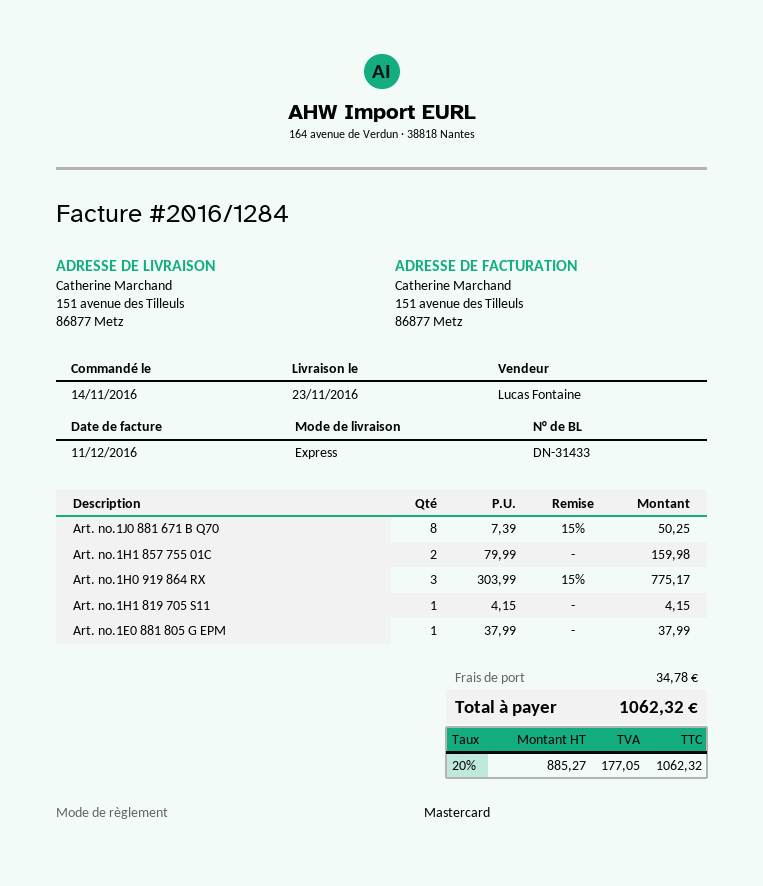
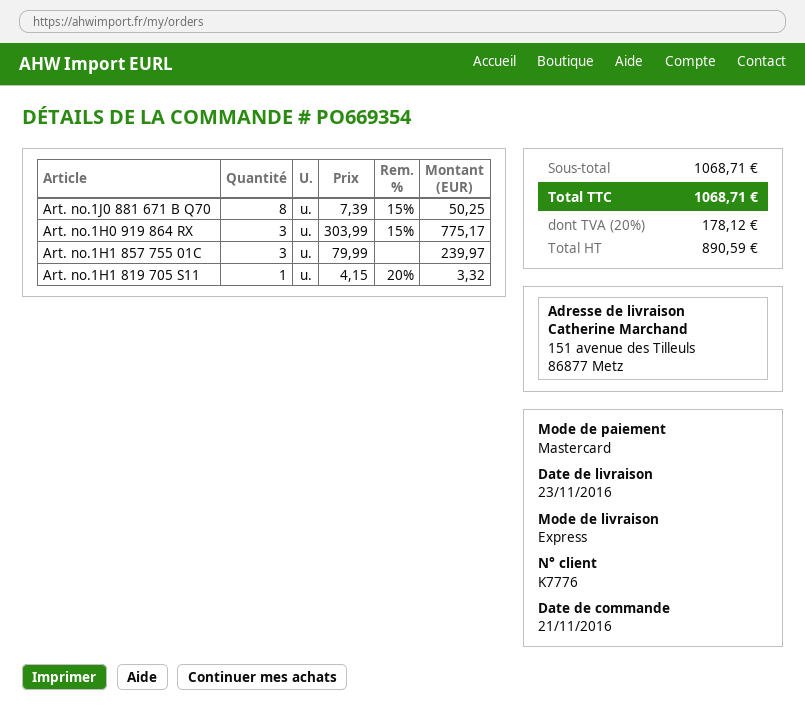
order date: 2016-11-14 -> 2016-11-21
Art. no.1H1 857 755 01C: 2 x 79.99 = 159.98 -> 3 x 79.99 = 239.97
Art. no.1H1 819 705 S11: 1 x 4.15 = 4.15 -> 1 x 4.15 - 20% = 3.32
Art. no.1E0 881 805 G EPM: 1 x 37.99 = 37.99 -> none
shipping: 34.78 -> none
net: 885.27 -> 890.59
tax: 20% = 177.05 -> 20% = 178.12
total: 1062.32 -> 1068.71

